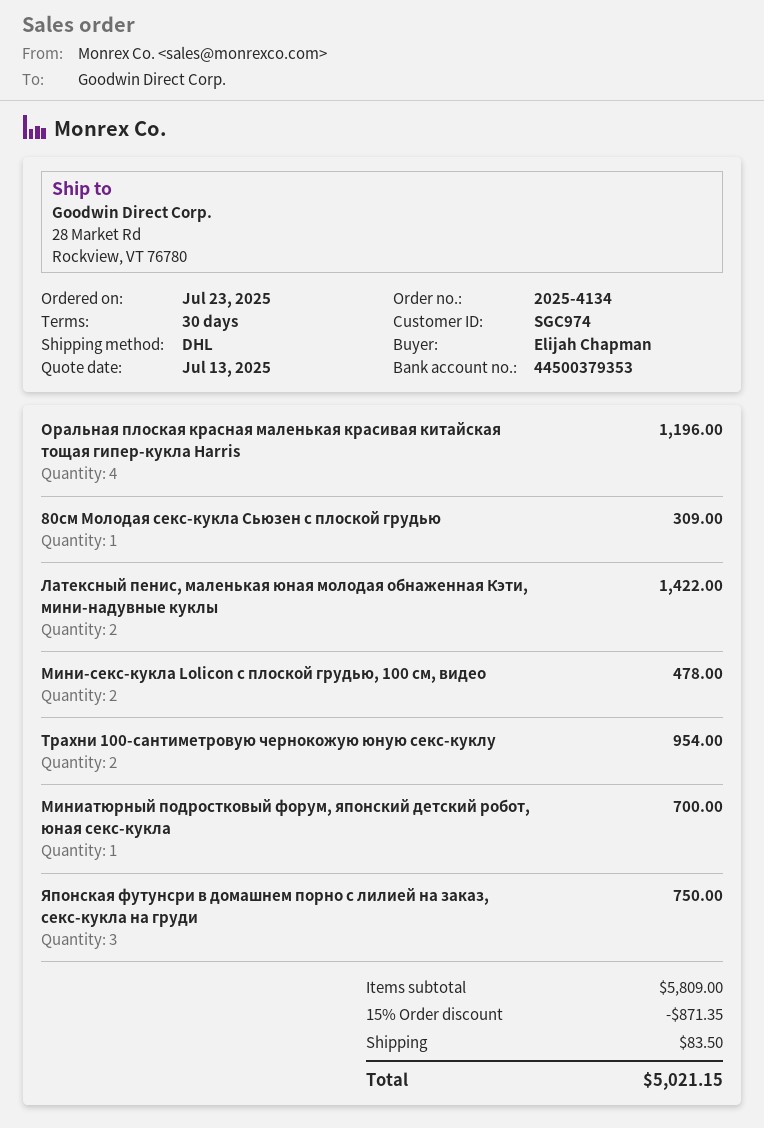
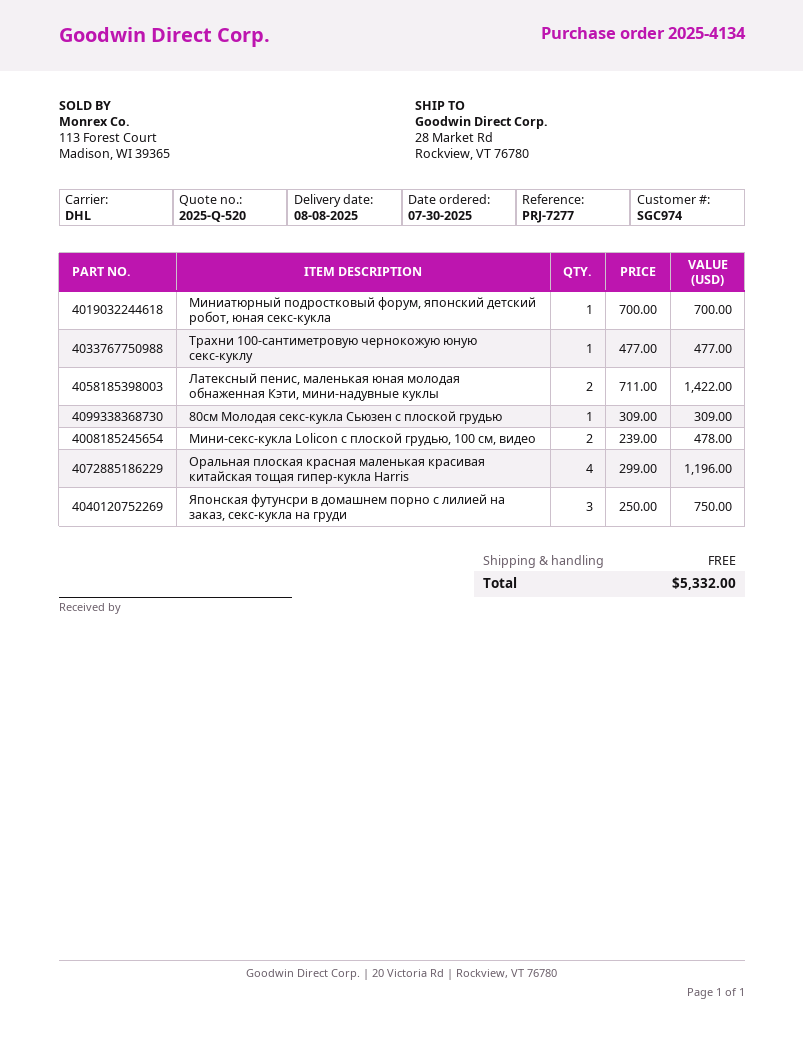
order date: 2025-07-23 -> 2025-07-30
Трахни 100-сантиметровую чернокожую юную секс-куклу: 2 for 954.00 -> 1 for 477.00
discount: 15% = 871.35 -> none
shipping: 83.50 -> 0.00
total: 5021.15 -> 5332.00

